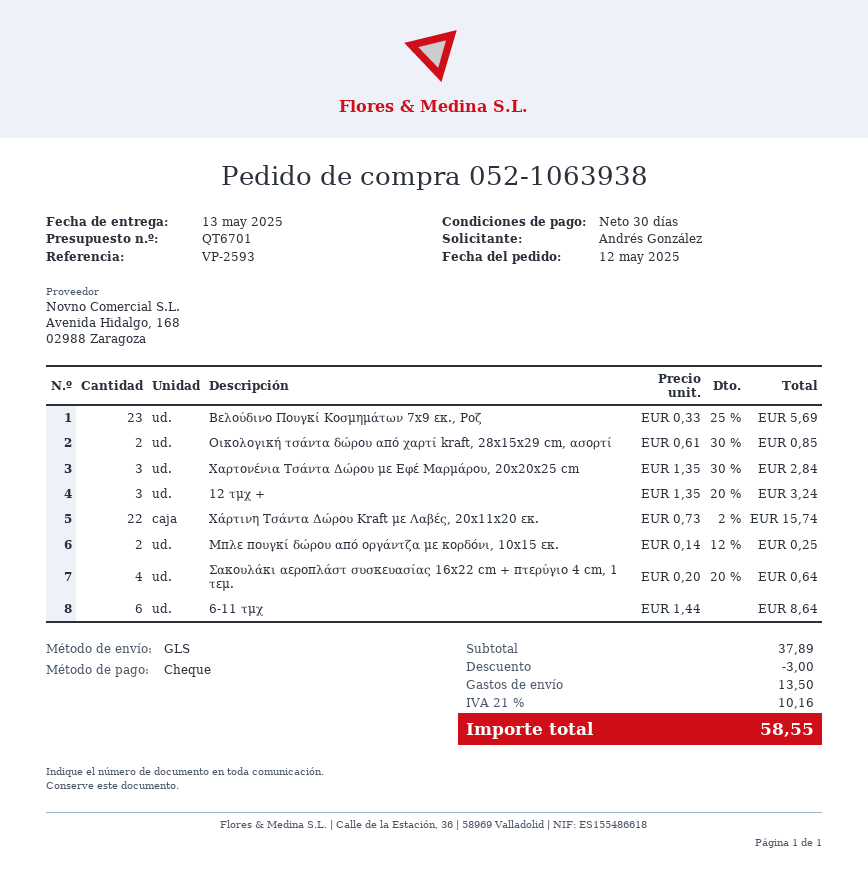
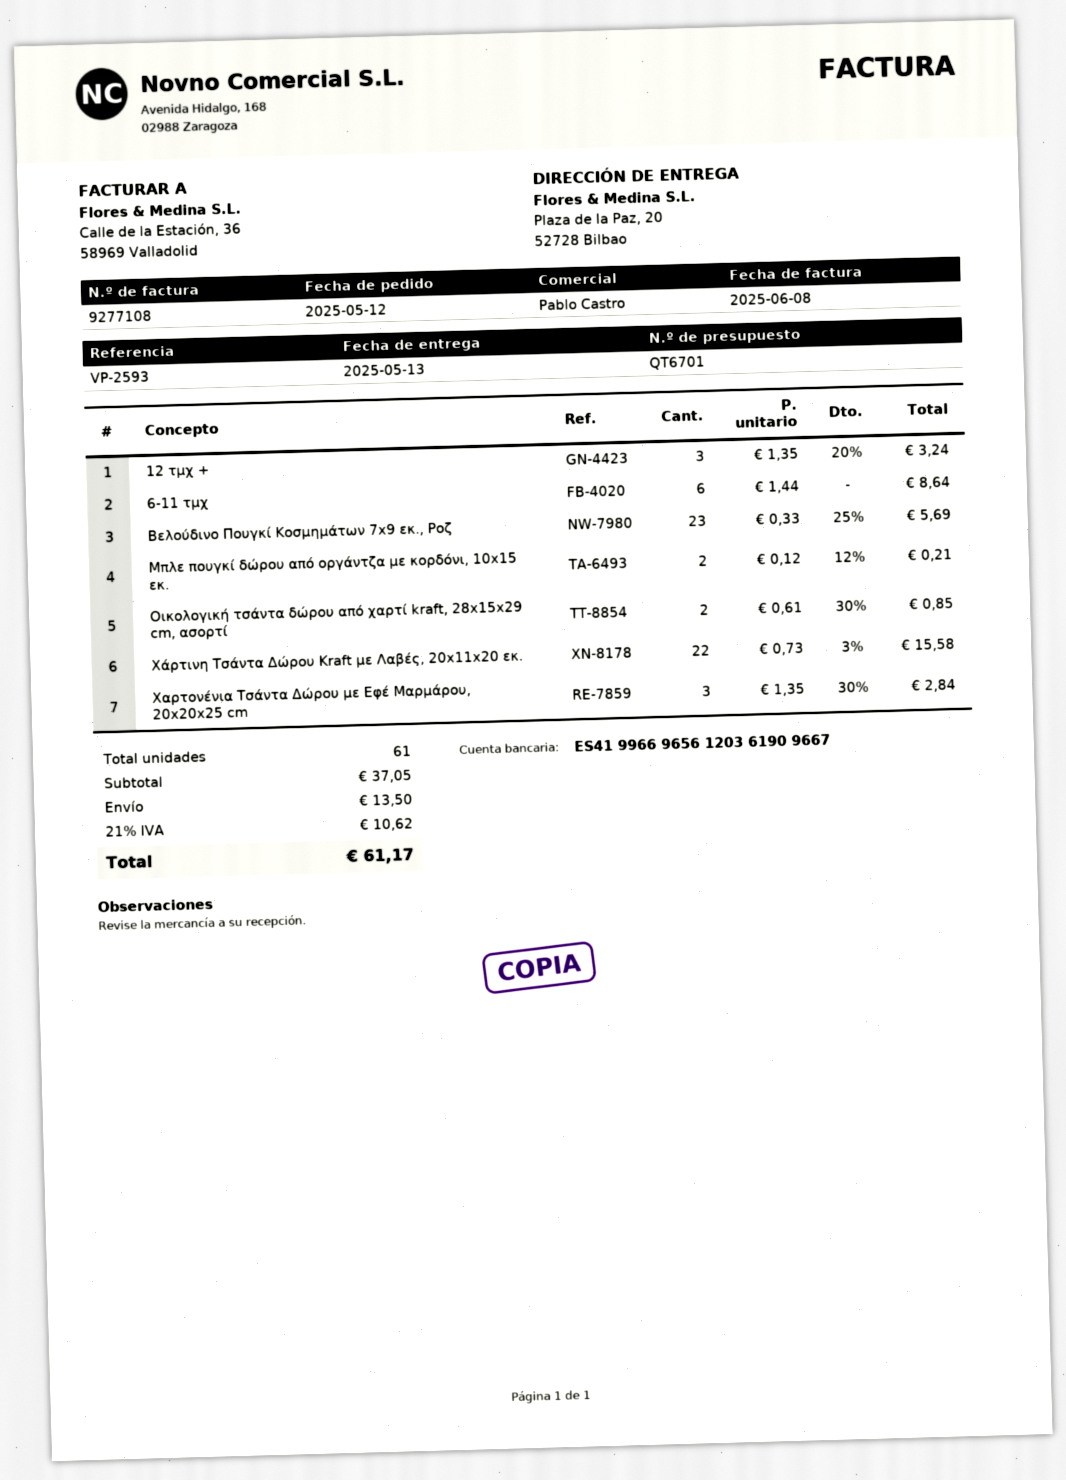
Χάρτινη Τσάντα Δώρου Kraft με Λαβές, 20x11x20 εκ.: 22 x 0.73 - 2% = 15.74 -> 22 x 0.73 - 3% = 15.58
Μπλε πουγκί δώρου από οργάντζα με κορδόνι, 10x15 εκ.: 2 x 0.14 - 12% = 0.25 -> 2 x 0.12 - 12% = 0.21
Σακουλάκι αεροπλάστ συσκευασίας 16x22 cm + πτερύγιο 4 cm, 1 τεμ.: 4 x 0.20 - 20% = 0.64 -> none
subtotal: 37.89 -> 37.05
discount: 3.00 -> none
tax: 21% = 10.16 -> 21% = 10.62
total: 58.55 -> 61.17

